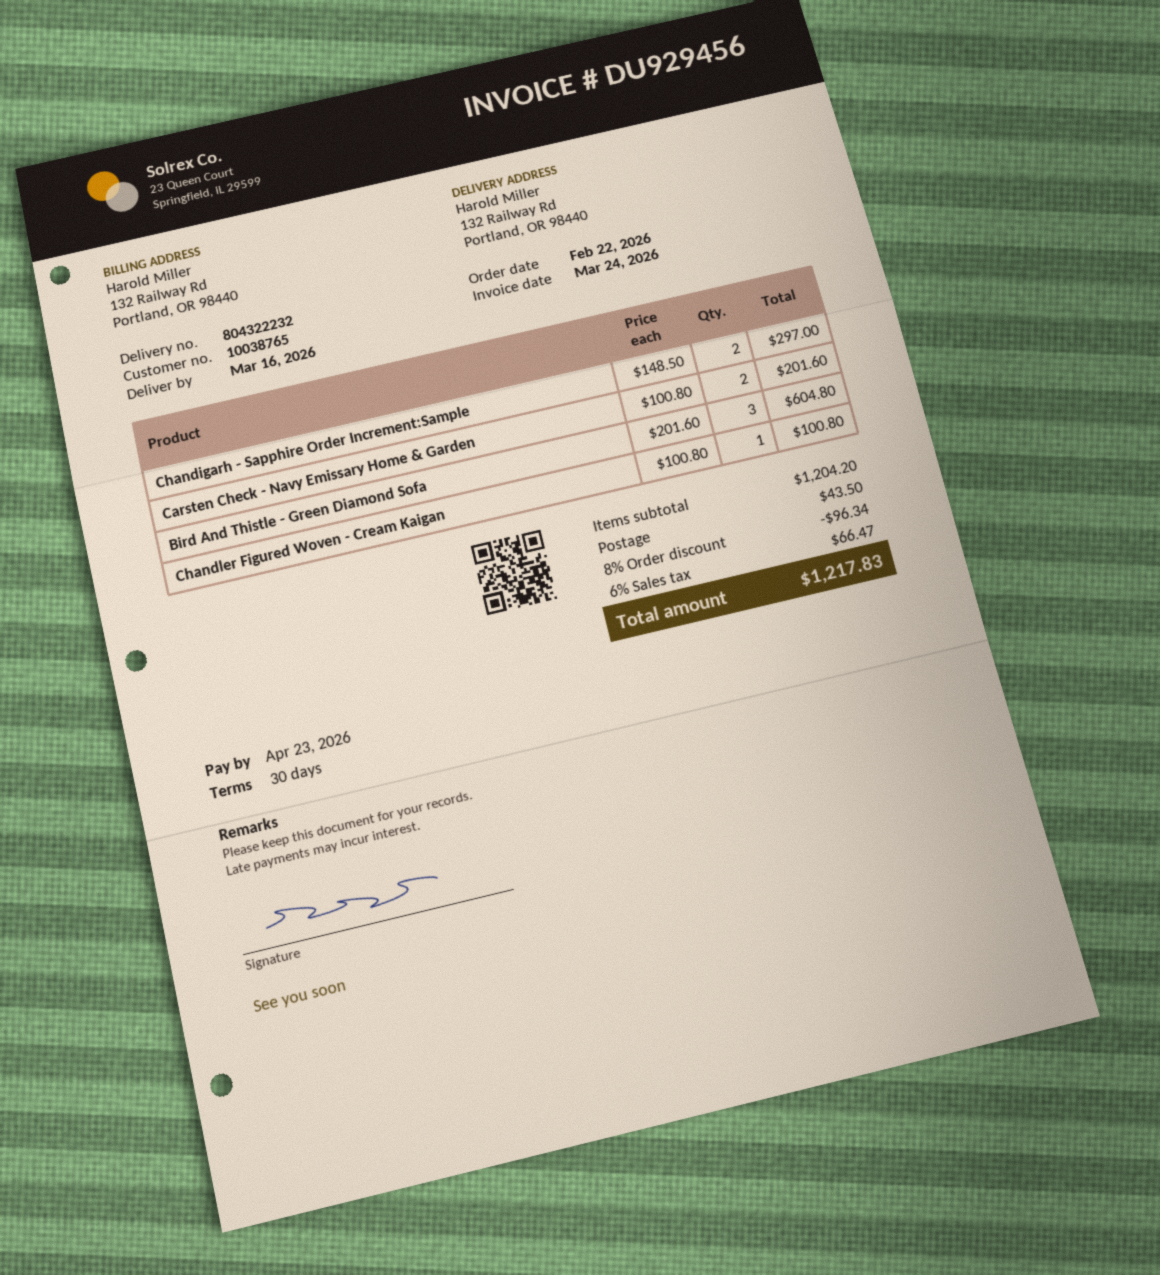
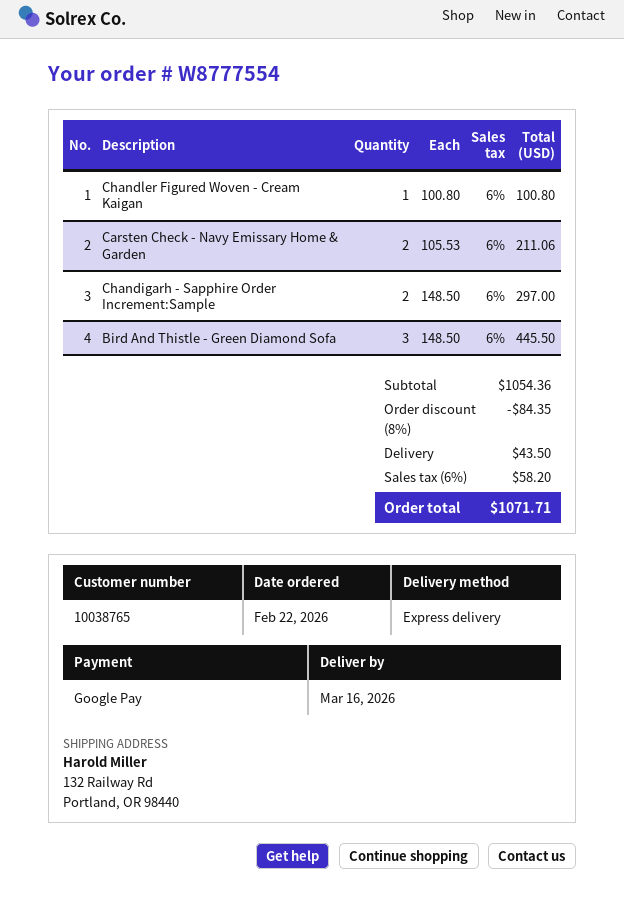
Carsten Check - Navy Emissary Home & Garden: 2 x 100.80 = 201.60 -> 2 x 105.53 = 211.06
Bird And Thistle - Green Diamond Sofa: 3 x 201.60 = 604.80 -> 3 x 148.50 = 445.50
subtotal: 1204.20 -> 1054.36
discount: 8% = 96.34 -> 8% = 84.35
tax: 6% = 66.47 -> 6% = 58.20
total: 1217.83 -> 1071.71

